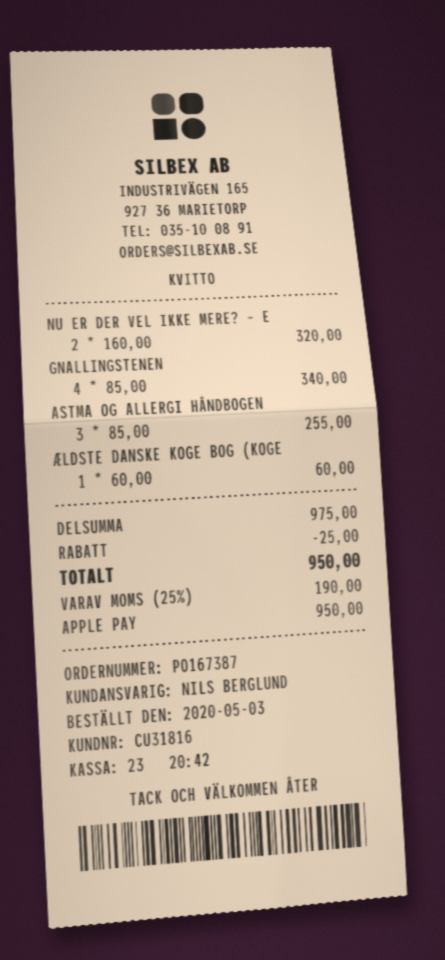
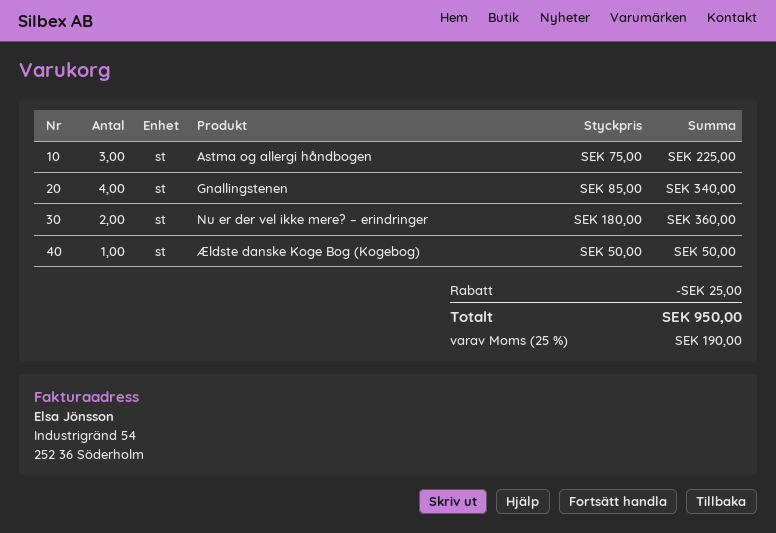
NU ER DER VEL IKKE MERE? – E: 2 x 160.00 = 320.00 -> 2 x 180.00 = 360.00
ASTMA OG ALLERGI HÅNDBOGEN: 3 x 85.00 = 255.00 -> 3 x 75.00 = 225.00
ÆLDSTE DANSKE KOGE BOG (KOGE: 1 x 60.00 = 60.00 -> 1 x 50.00 = 50.00

